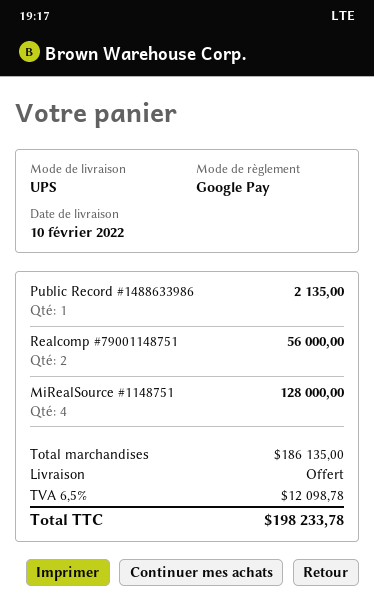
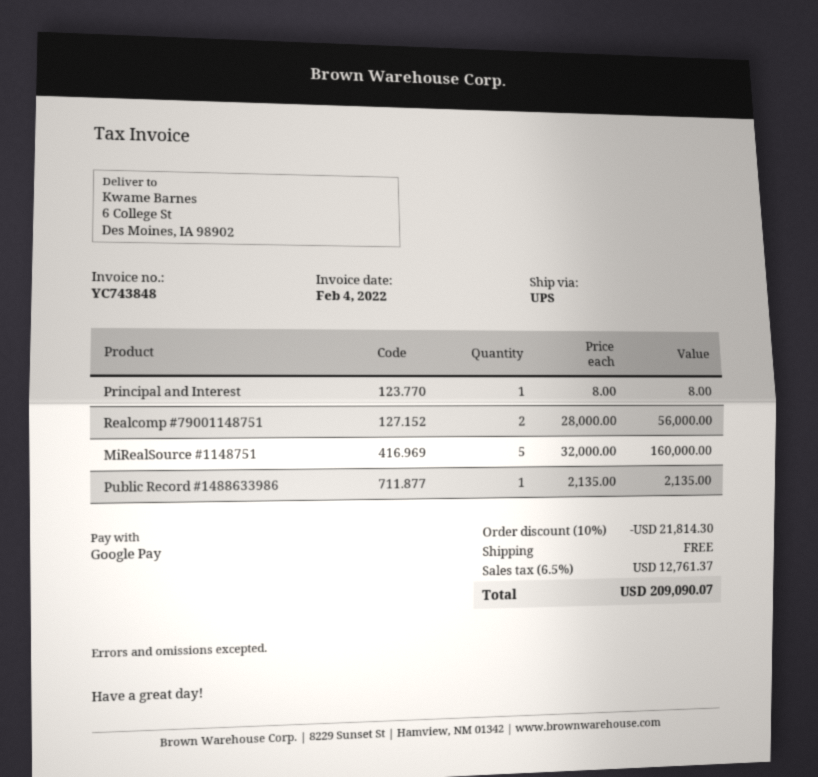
MiRealSource #1148751: 4 for 128000.00 -> 5 for 160000.00
Principal and Interest: none -> 1 for 8.00
discount: none -> 10% = 21814.30
tax: 6.5% = 12098.78 -> 6.5% = 12761.37
total: 198233.78 -> 209090.07

